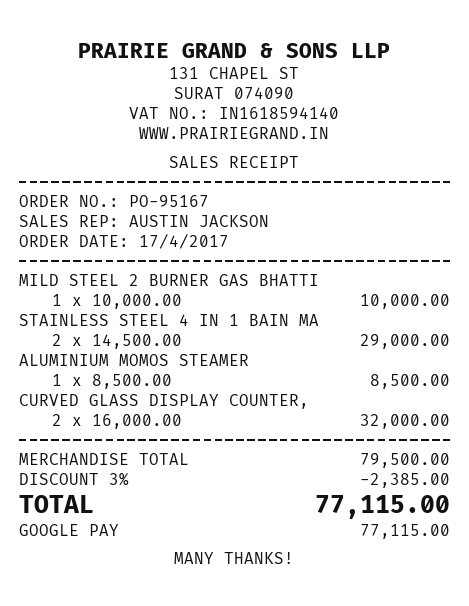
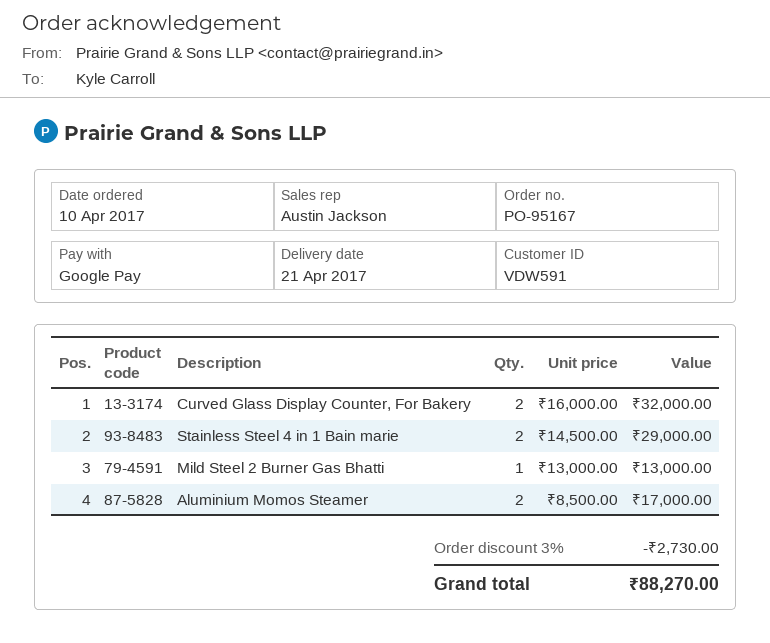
order date: 2017-04-17 -> 2017-04-10
MILD STEEL 2 BURNER GAS BHATTI: 1 x 10000.00 = 10000.00 -> 1 x 13000.00 = 13000.00
ALUMINIUM MOMOS STEAMER: 1 x 8500.00 = 8500.00 -> 2 x 8500.00 = 17000.00
discount: 3% = 2385.00 -> 3% = 2730.00
total: 77115.00 -> 88270.00

